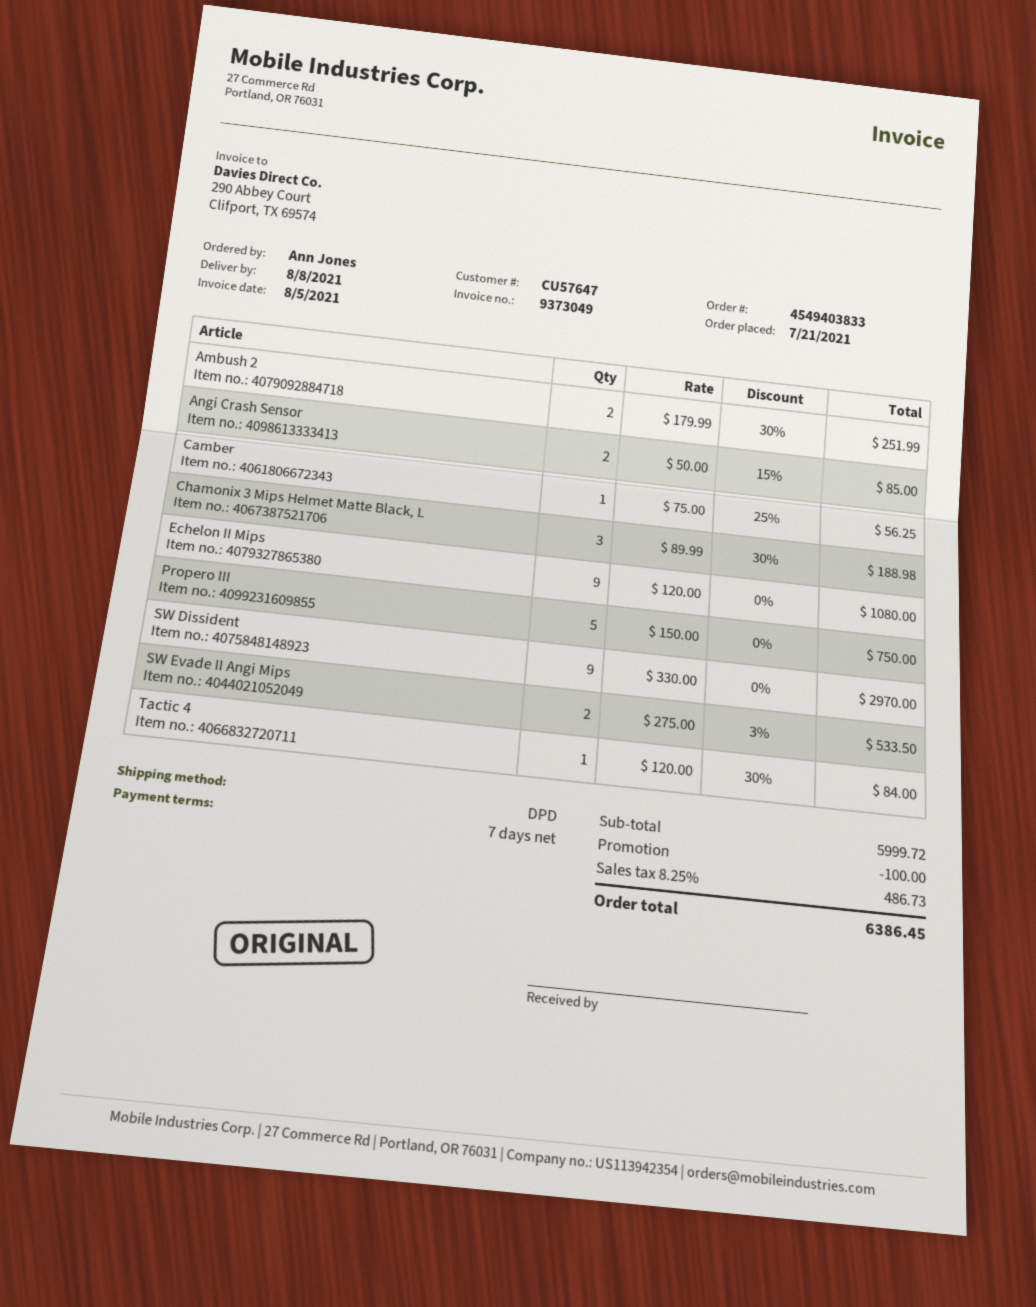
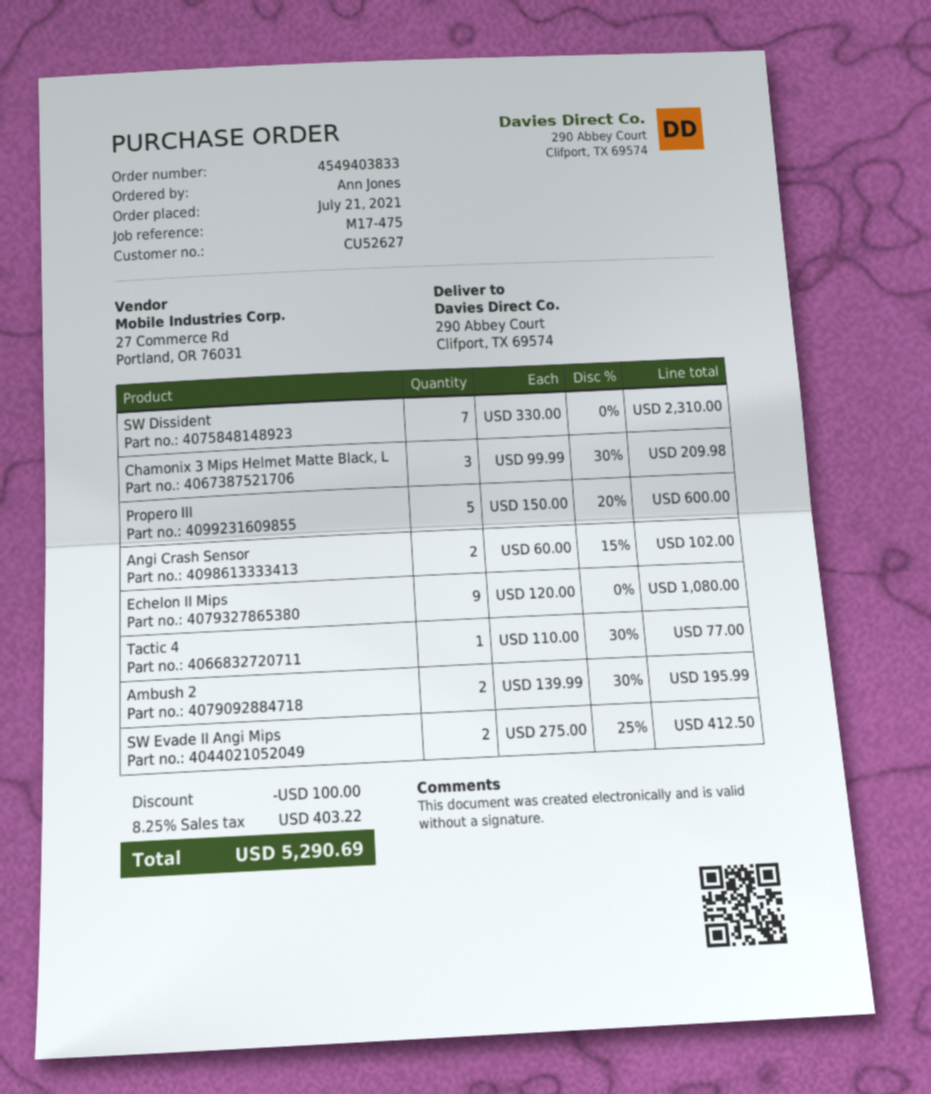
customer number: CU57647 -> CU52627
Ambush 2: 2 x 179.99 - 30% = 251.99 -> 2 x 139.99 - 30% = 195.99
Angi Crash Sensor: 2 x 50.00 - 15% = 85.00 -> 2 x 60.00 - 15% = 102.00
Camber: 1 x 75.00 - 25% = 56.25 -> none
Chamonix 3 Mips Helmet Matte Black, L: 3 x 89.99 - 30% = 188.98 -> 3 x 99.99 - 30% = 209.98
Propero III: 5 x 150.00 = 750.00 -> 5 x 150.00 - 20% = 600.00
SW Dissident: 9 x 330.00 = 2970.00 -> 7 x 330.00 = 2310.00
SW Evade II Angi Mips: 2 x 275.00 - 3% = 533.50 -> 2 x 275.00 - 25% = 412.50
Tactic 4: 1 x 120.00 - 30% = 84.00 -> 1 x 110.00 - 30% = 77.00
tax: 8.25% = 486.73 -> 8.25% = 403.22
total: 6386.45 -> 5290.69

